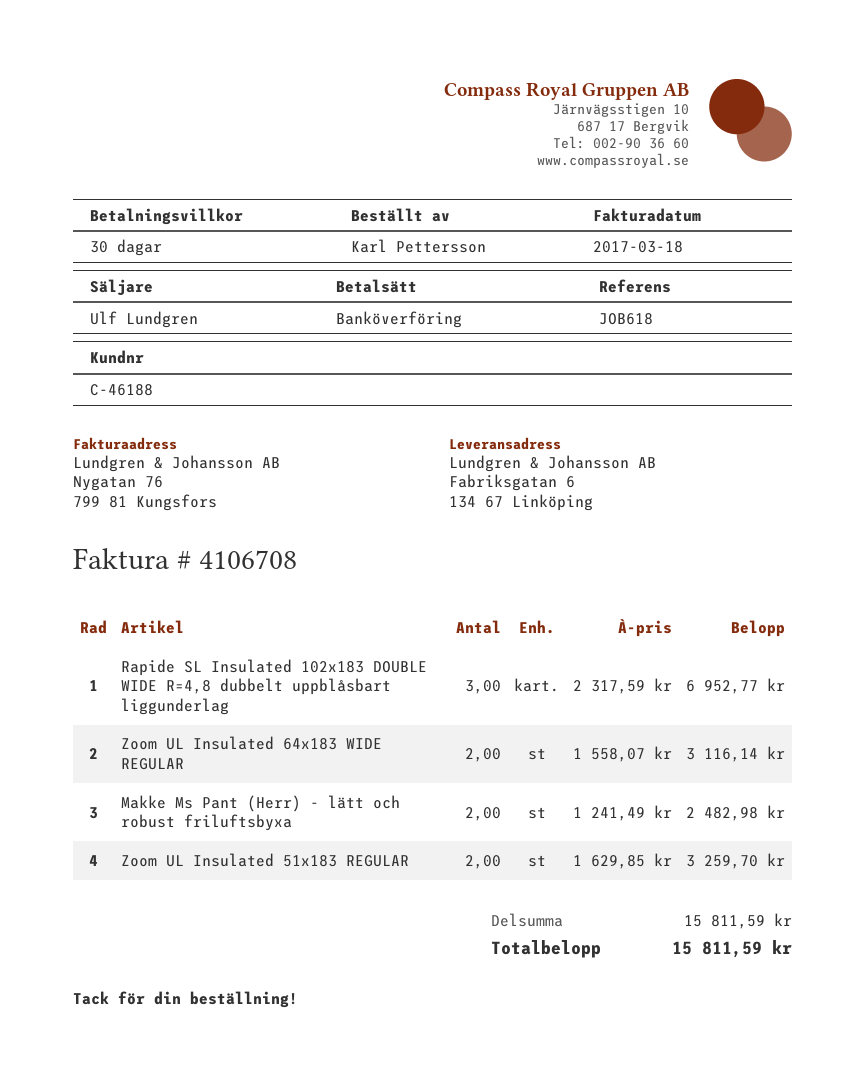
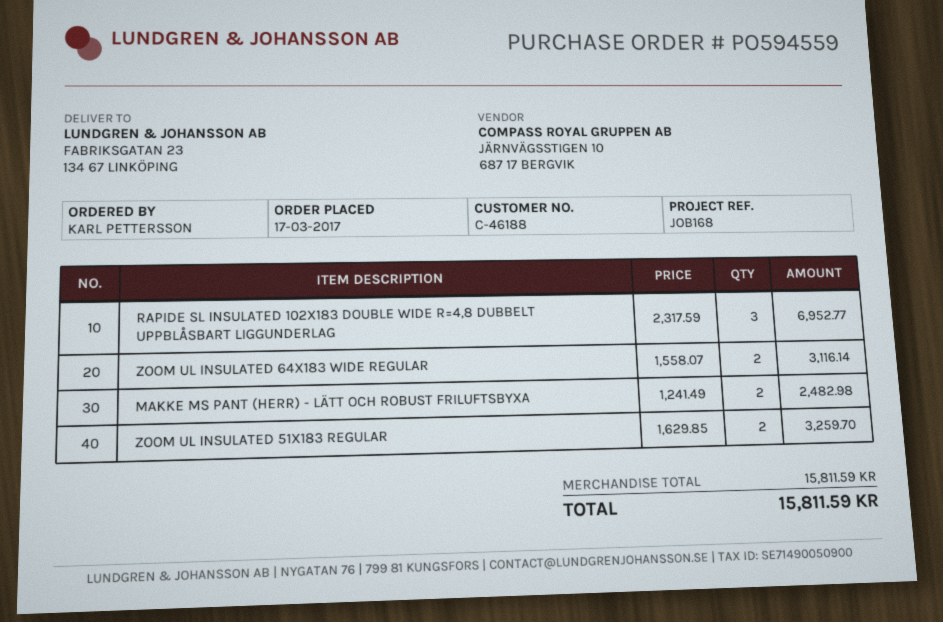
reference: JOB618 -> JOB168
ship to: Fabriksgatan 6, 134 67 Linköping -> FABRIKSGATAN 23, 134 67 LINKÖPING

